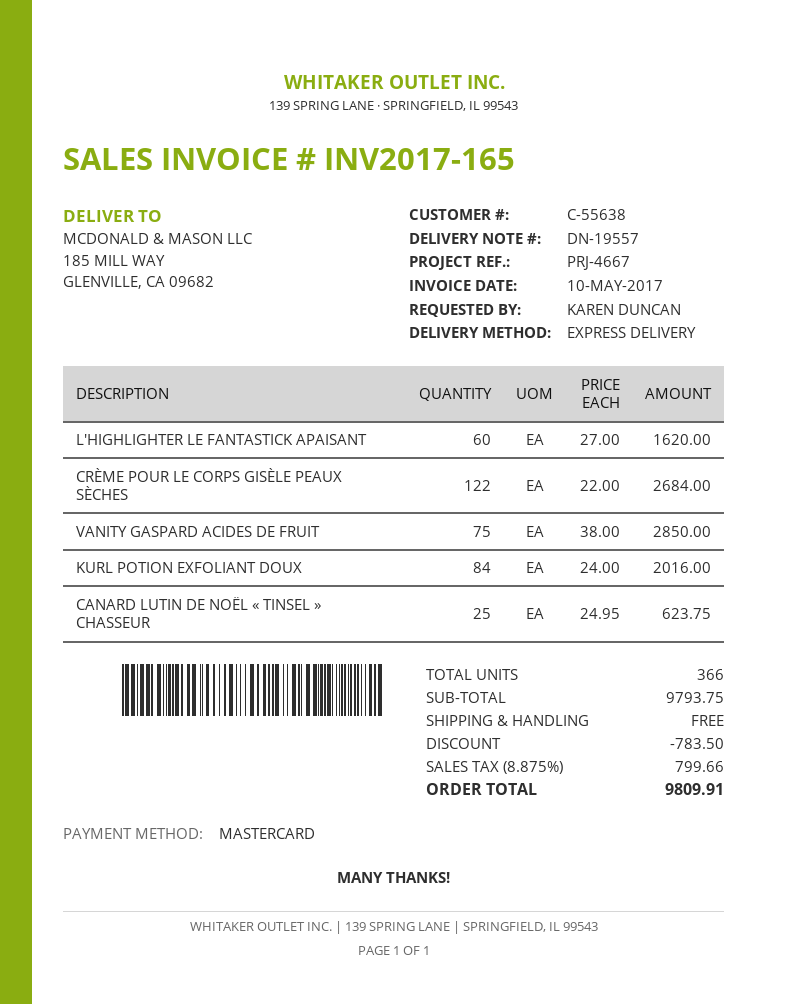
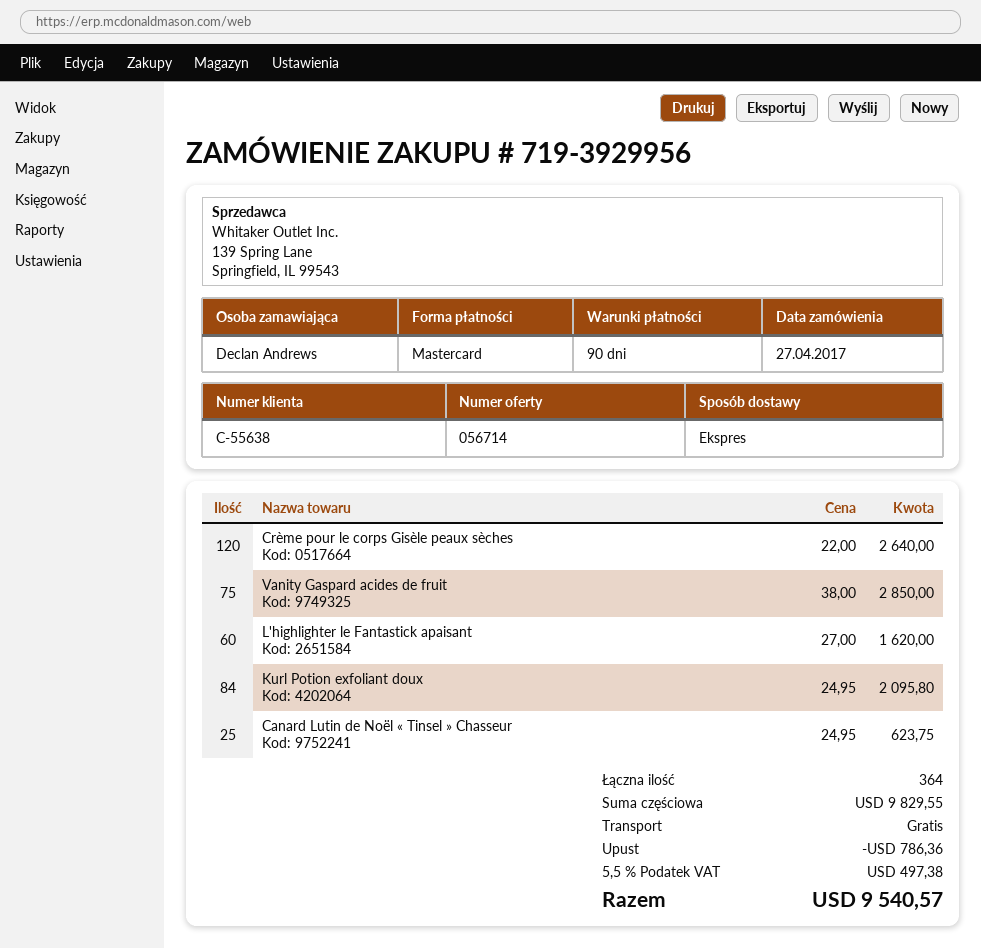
ordered by: KAREN DUNCAN -> Declan Andrews
CRÈME POUR LE CORPS GISÈLE PEAUX SÈCHES: 122 x 22.00 = 2684.00 -> 120 x 22.00 = 2640.00
KURL POTION EXFOLIANT DOUX: 84 x 24.00 = 2016.00 -> 84 x 24.95 = 2095.80
total quantity: 366 -> 364
subtotal: 9793.75 -> 9829.55
discount: 783.50 -> 786.36
tax: 8.875% = 799.66 -> 5.5% = 497.38
total: 9809.91 -> 9540.57

